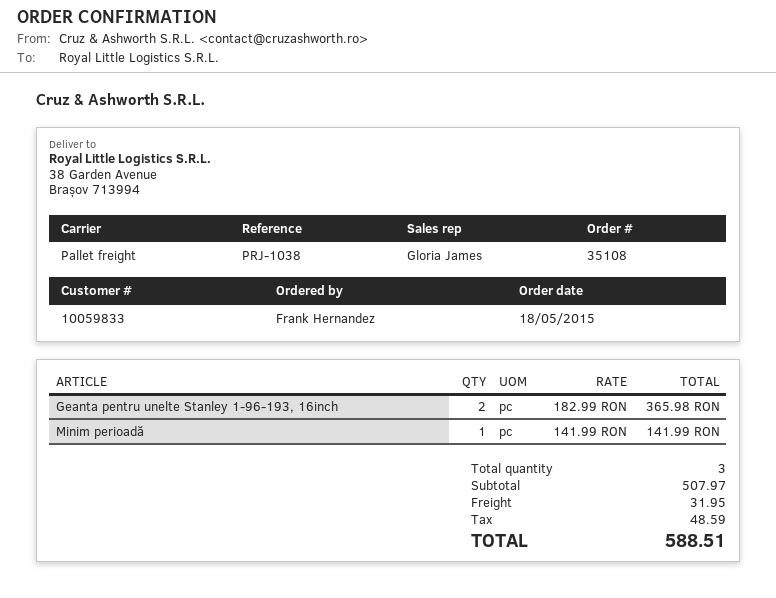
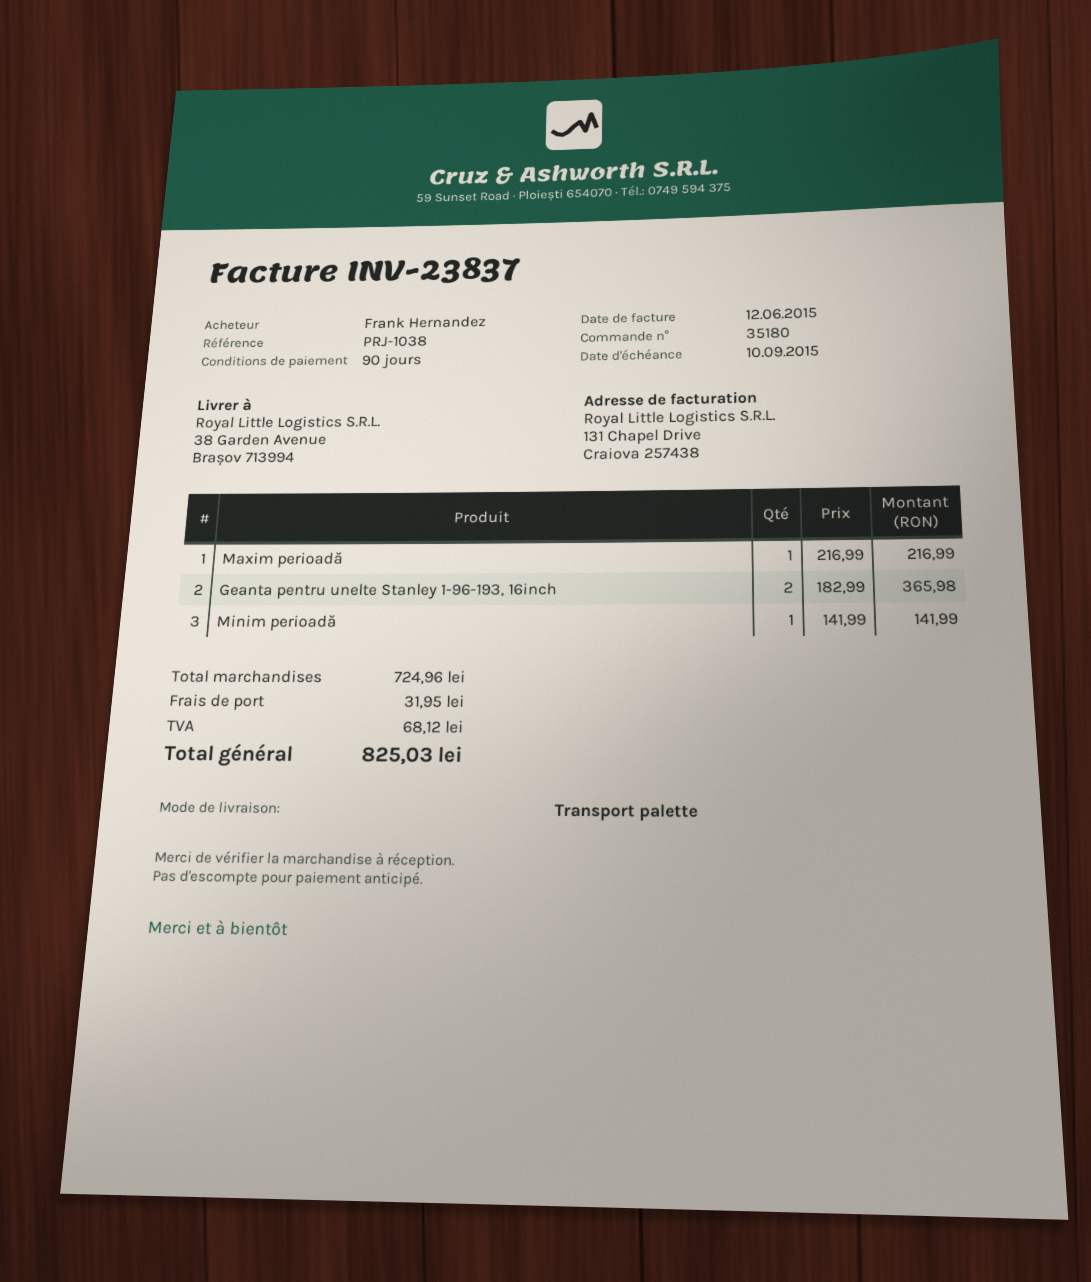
order number: 35108 -> 35180
Maxim perioadă: none -> 1 x 216.99 = 216.99
subtotal: 507.97 -> 724.96
tax: 48.59 -> 68.12
total: 588.51 -> 825.03

